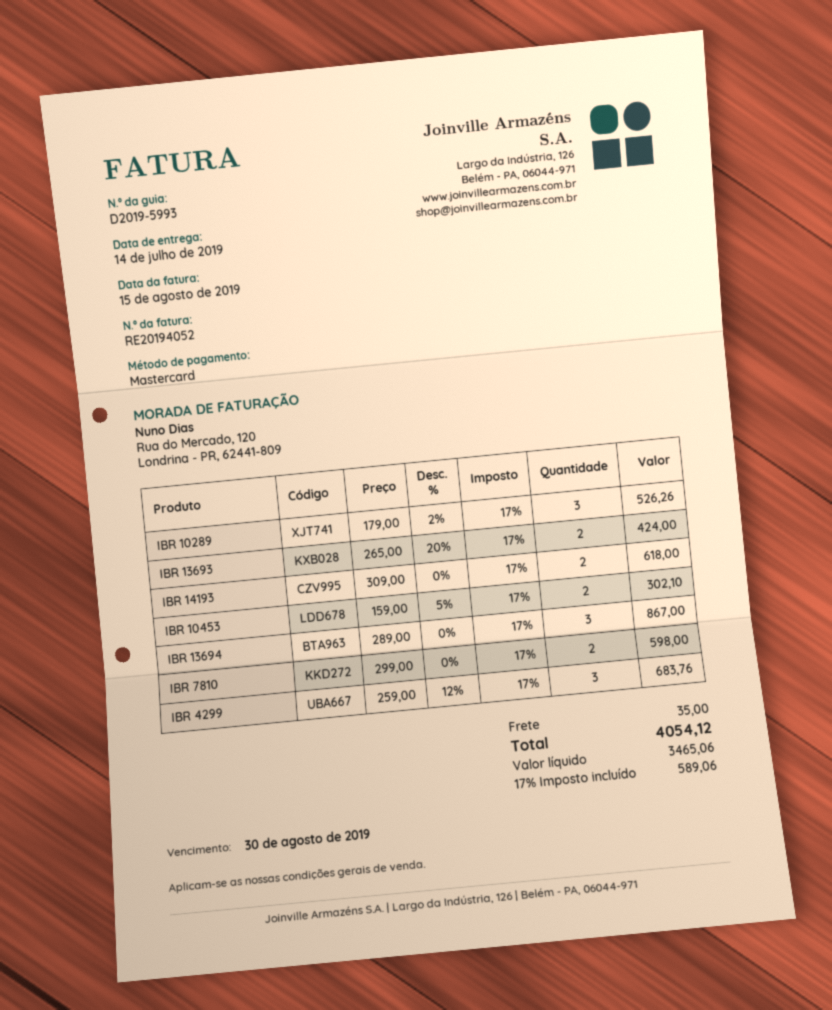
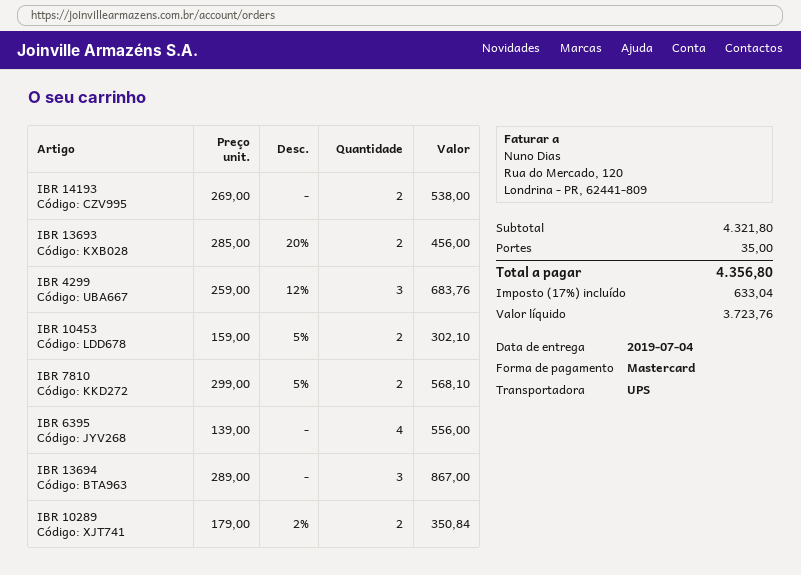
delivery date: 2019-07-14 -> 2019-07-04
IBR 10289: 3 x 179.00 - 2% = 526.26 -> 2 x 179.00 - 2% = 350.84
IBR 13693: 2 x 265.00 - 20% = 424.00 -> 2 x 285.00 - 20% = 456.00
IBR 14193: 2 x 309.00 = 618.00 -> 2 x 269.00 = 538.00
IBR 7810: 2 x 299.00 = 598.00 -> 2 x 299.00 - 5% = 568.10
IBR 6395: none -> 4 x 139.00 = 556.00
net: 3465.06 -> 3723.76
tax: 17% = 589.06 -> 17% = 633.04
total: 4054.12 -> 4356.80

